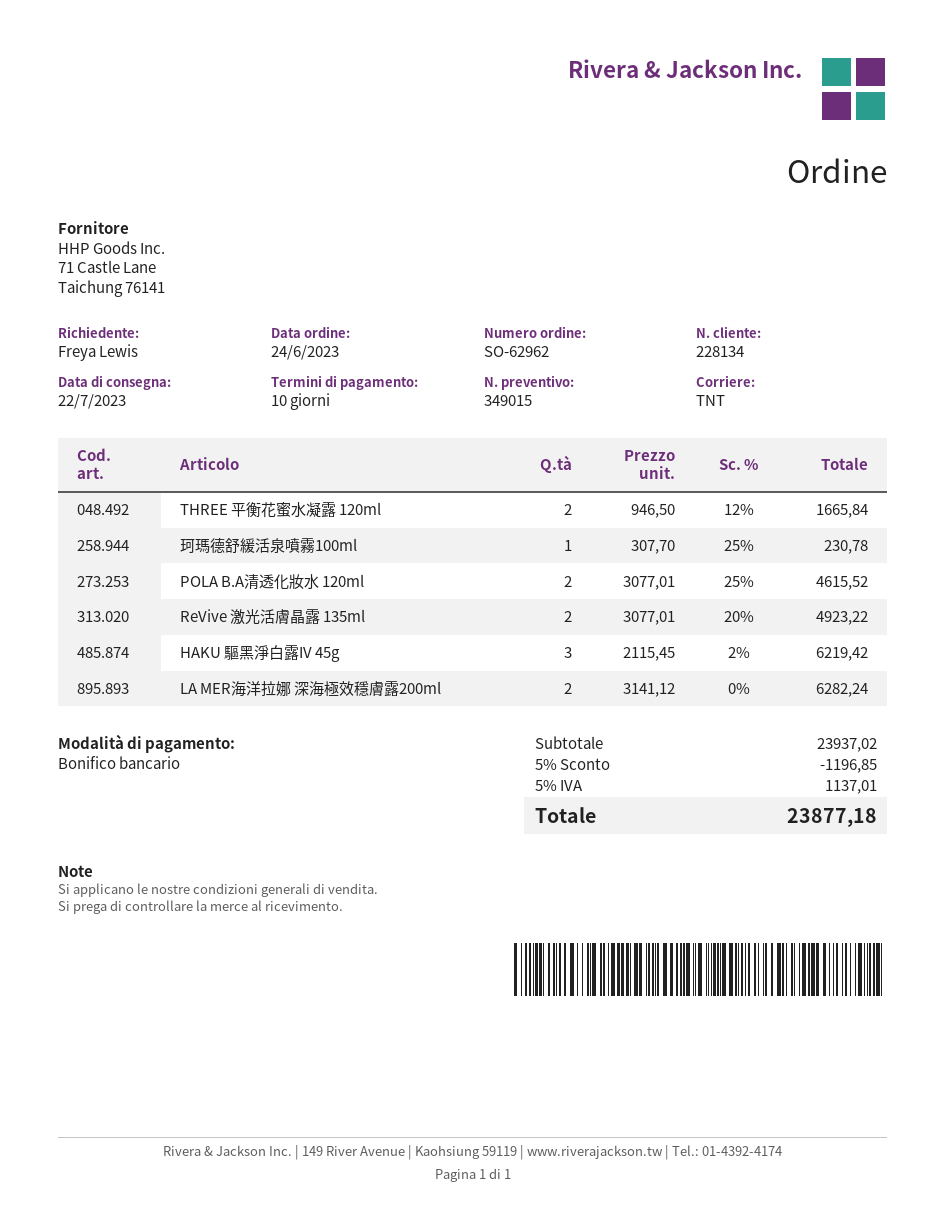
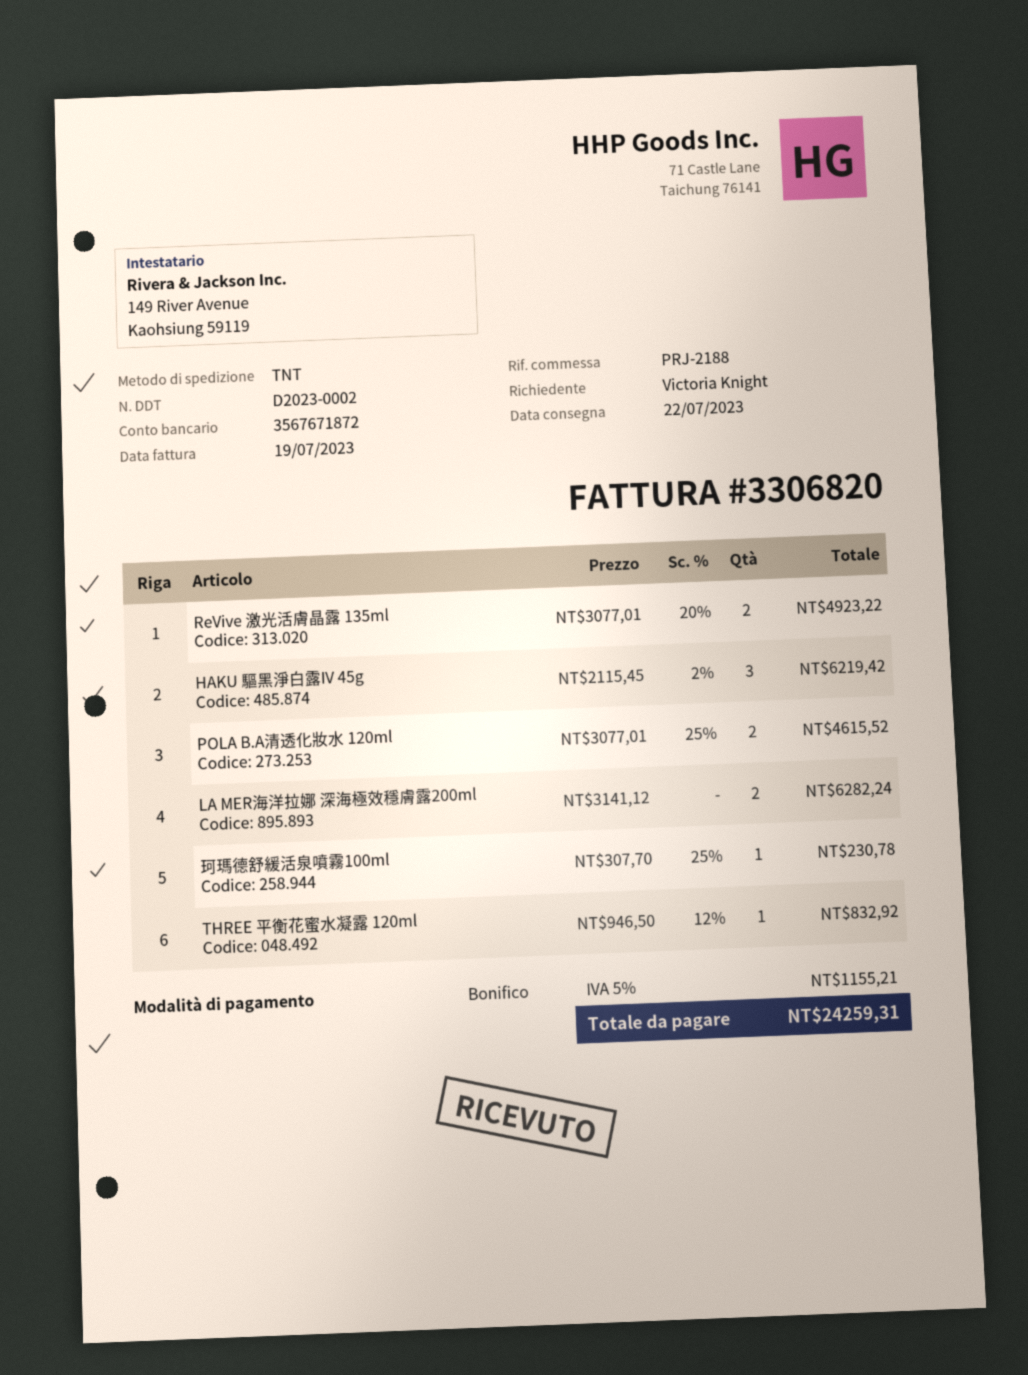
ordered by: Freya Lewis -> Victoria Knight
THREE 平衡花蜜水凝露 120ml: 2 x 946.50 - 12% = 1665.84 -> 1 x 946.50 - 12% = 832.92
discount: 5% = 1196.85 -> none
tax: 5% = 1137.01 -> 5% = 1155.21
total: 23877.18 -> 24259.31

